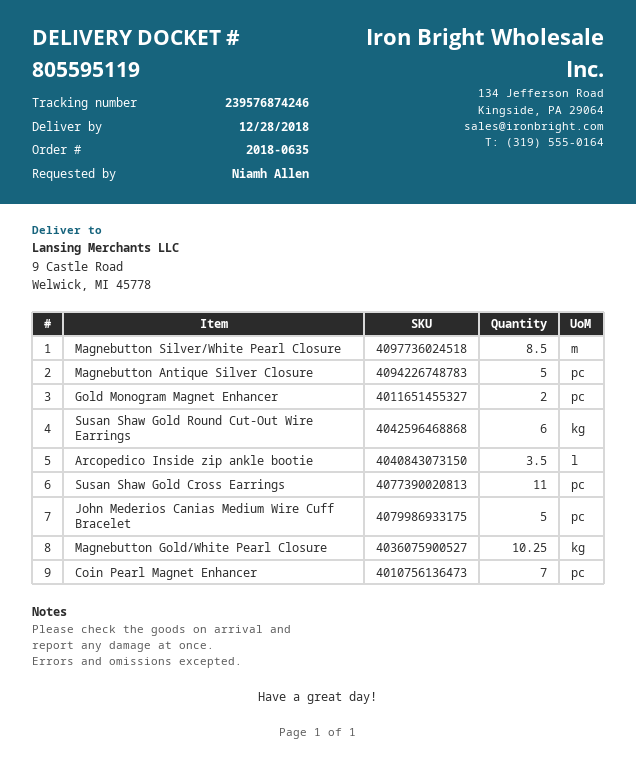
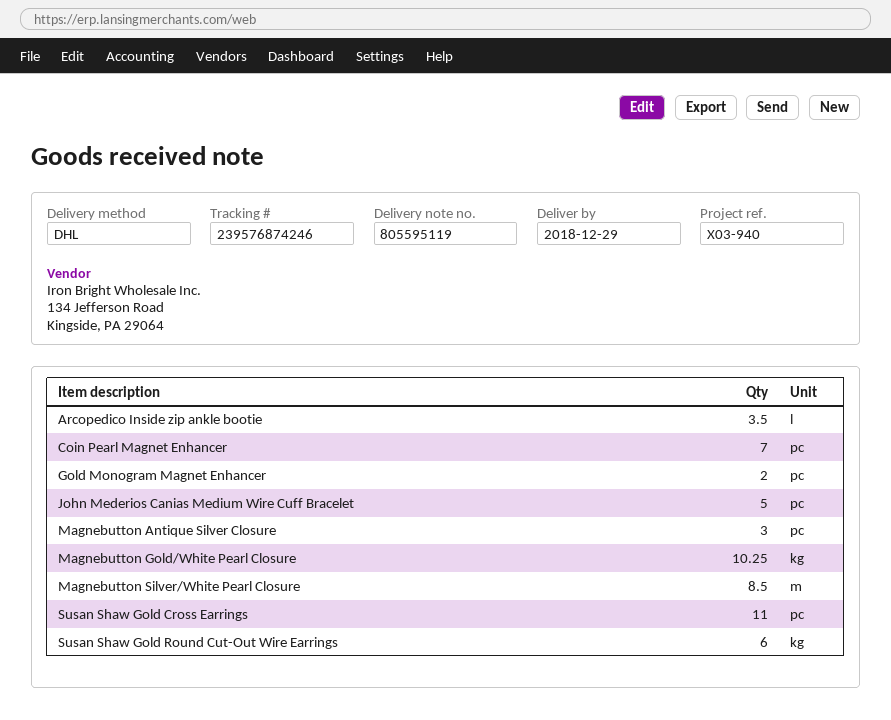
delivery date: 2018-12-28 -> 2018-12-29
Magnebutton Antique Silver Closure: 5 -> 3

